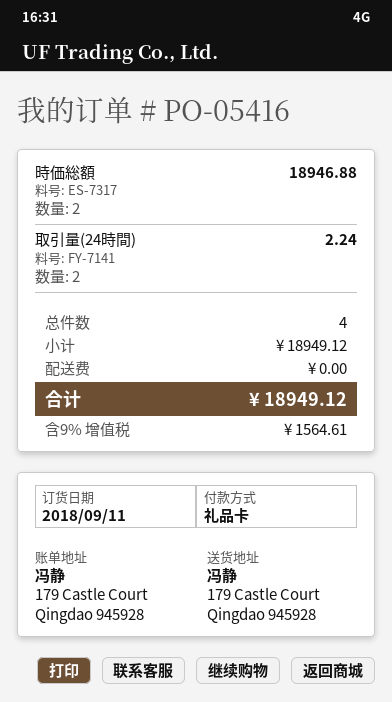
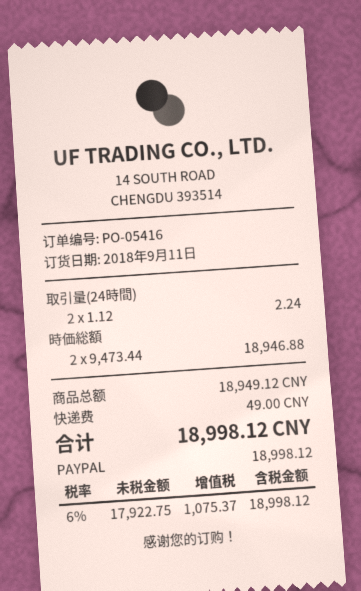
payment method: gift card -> PayPal
shipping: 0.00 -> 49.00
tax: 9% = 1564.61 -> 6% = 1075.37
total: 18949.12 -> 18998.12

